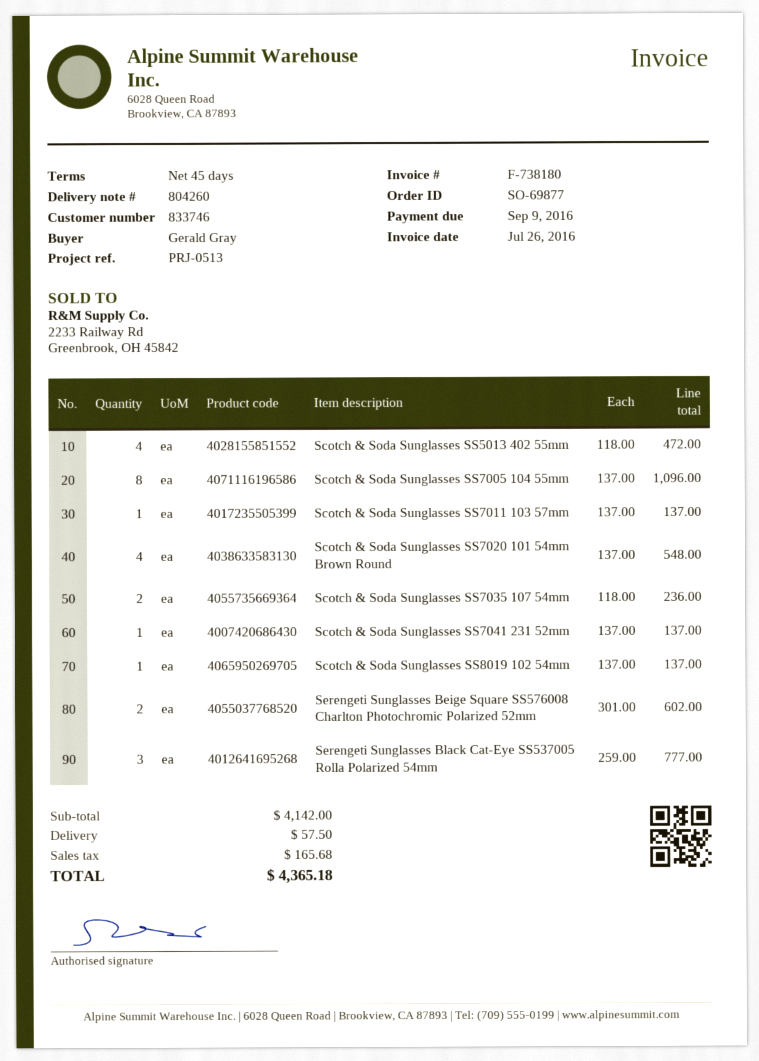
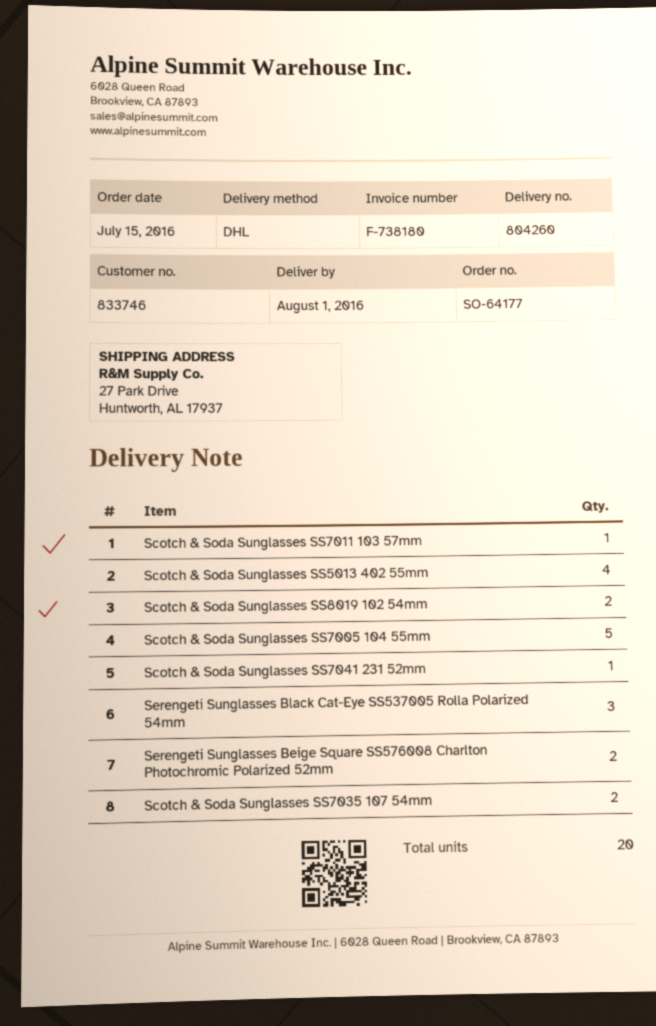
order number: SO-69877 -> SO-64177
Scotch & Soda Sunglasses SS7005 104 55mm: 8 -> 5
Scotch & Soda Sunglasses SS7020 101 54mm Brown Round: 4 -> none
Scotch & Soda Sunglasses SS8019 102 54mm: 1 -> 2

